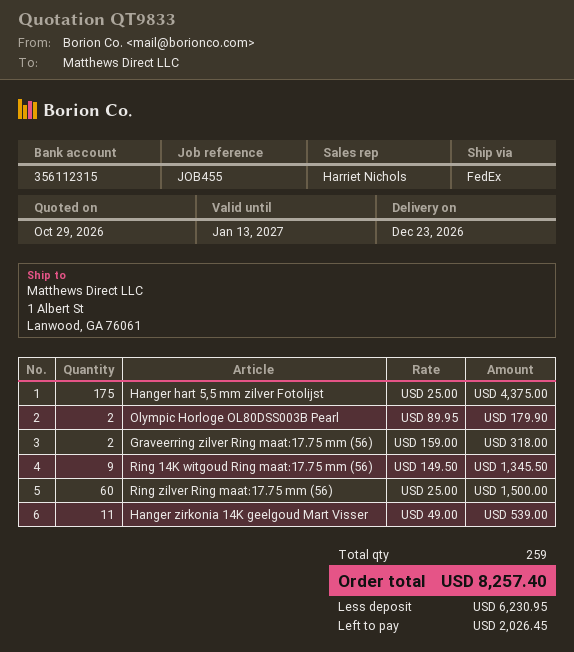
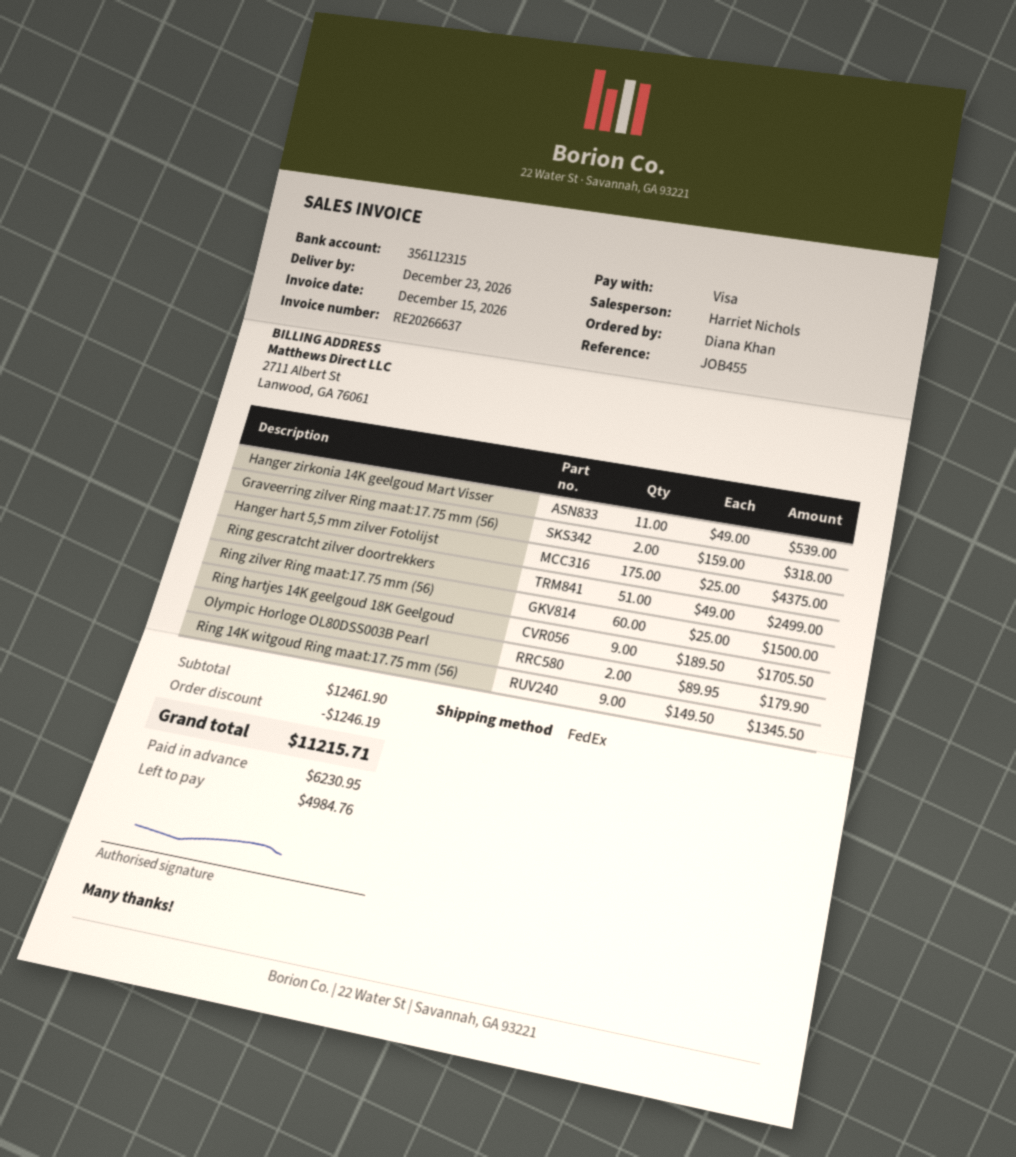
Ring gescratcht zilver doortrekkers: none -> 51 x 49.00 = 2499.00
Ring hartjes 14K geelgoud 18K Geelgoud: none -> 9 x 189.50 = 1705.50
discount: none -> 1246.19
total: 8257.40 -> 11215.71
balance: 2026.45 -> 4984.76

